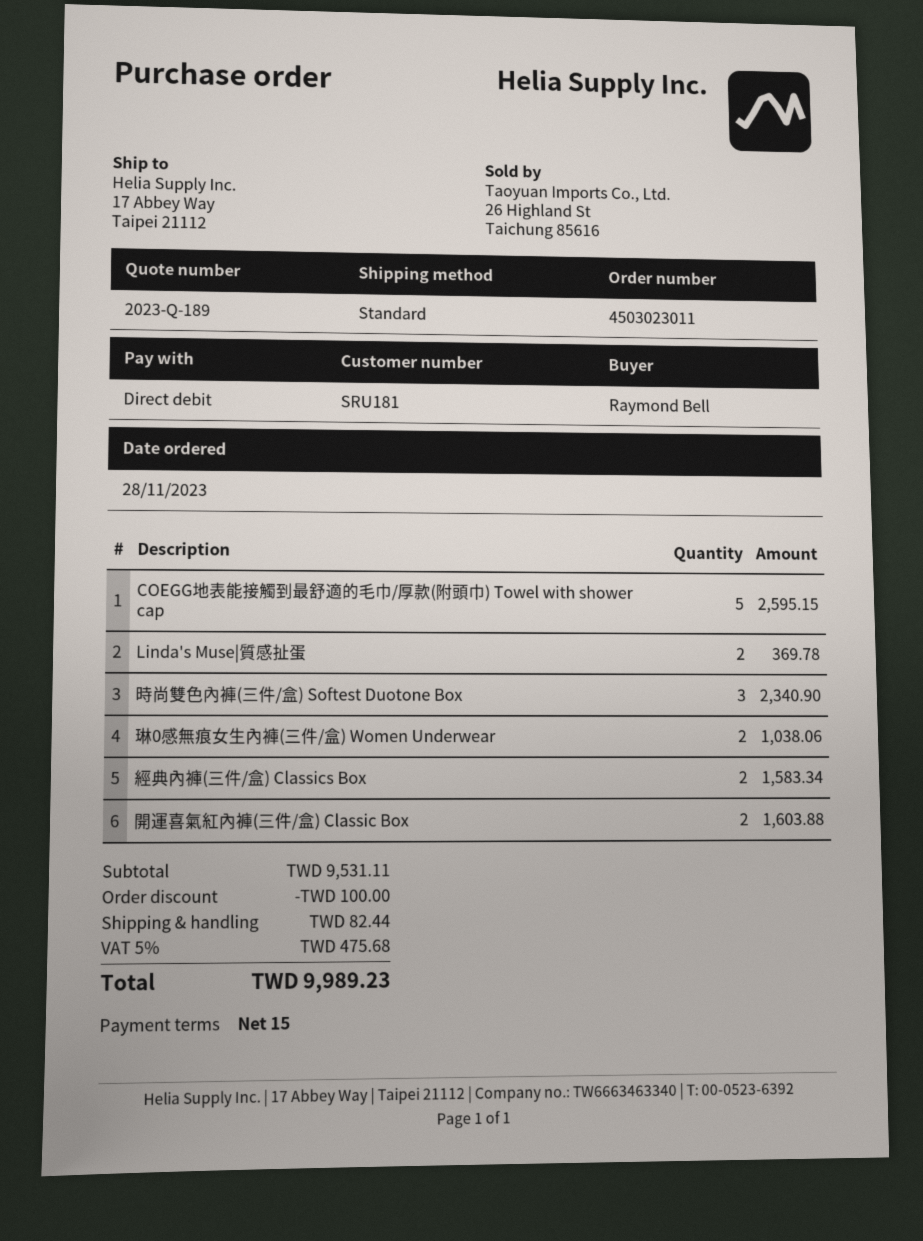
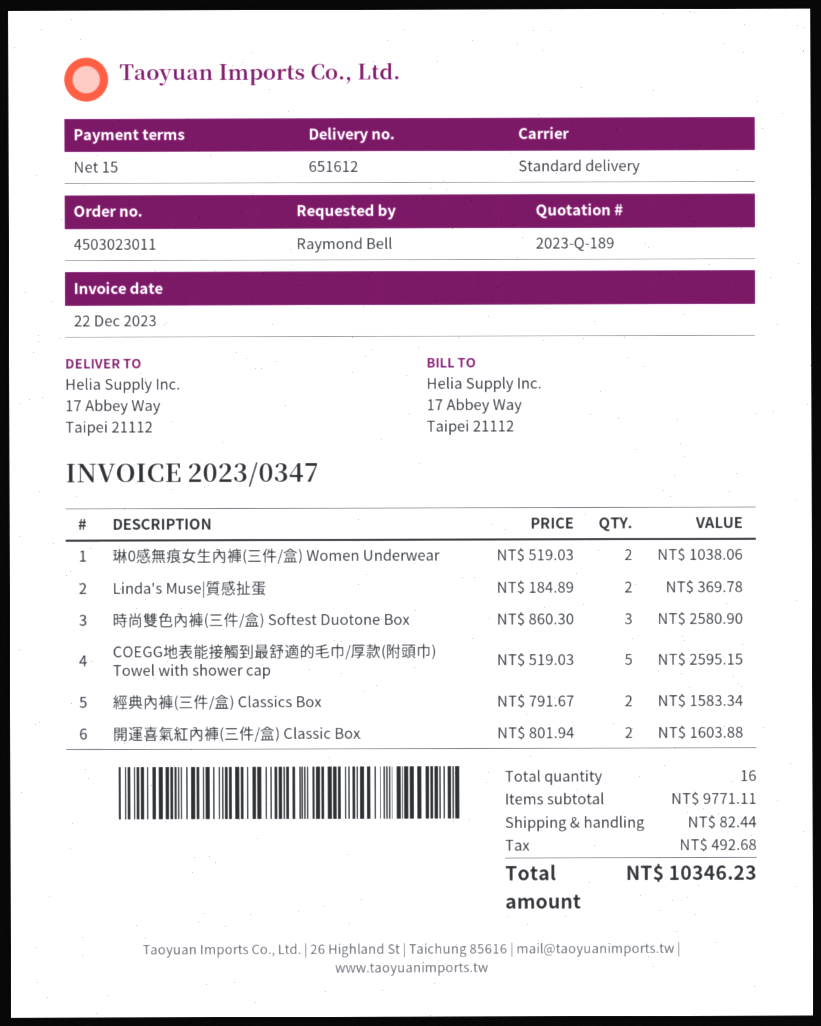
時尚雙色內褲(三件/盒) Softest Duotone Box: 3 for 2340.90 -> 3 for 2580.90
subtotal: 9531.11 -> 9771.11
discount: 100.00 -> none
tax: 475.68 -> 492.68
total: 9989.23 -> 10346.23

